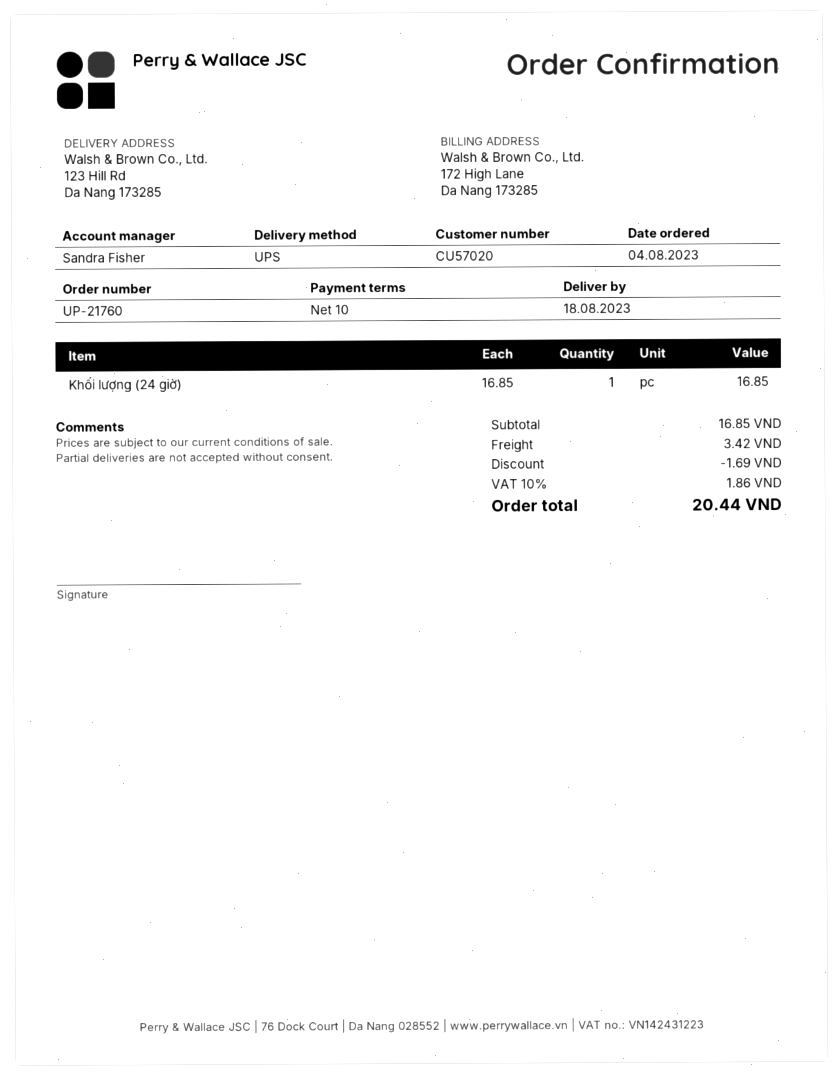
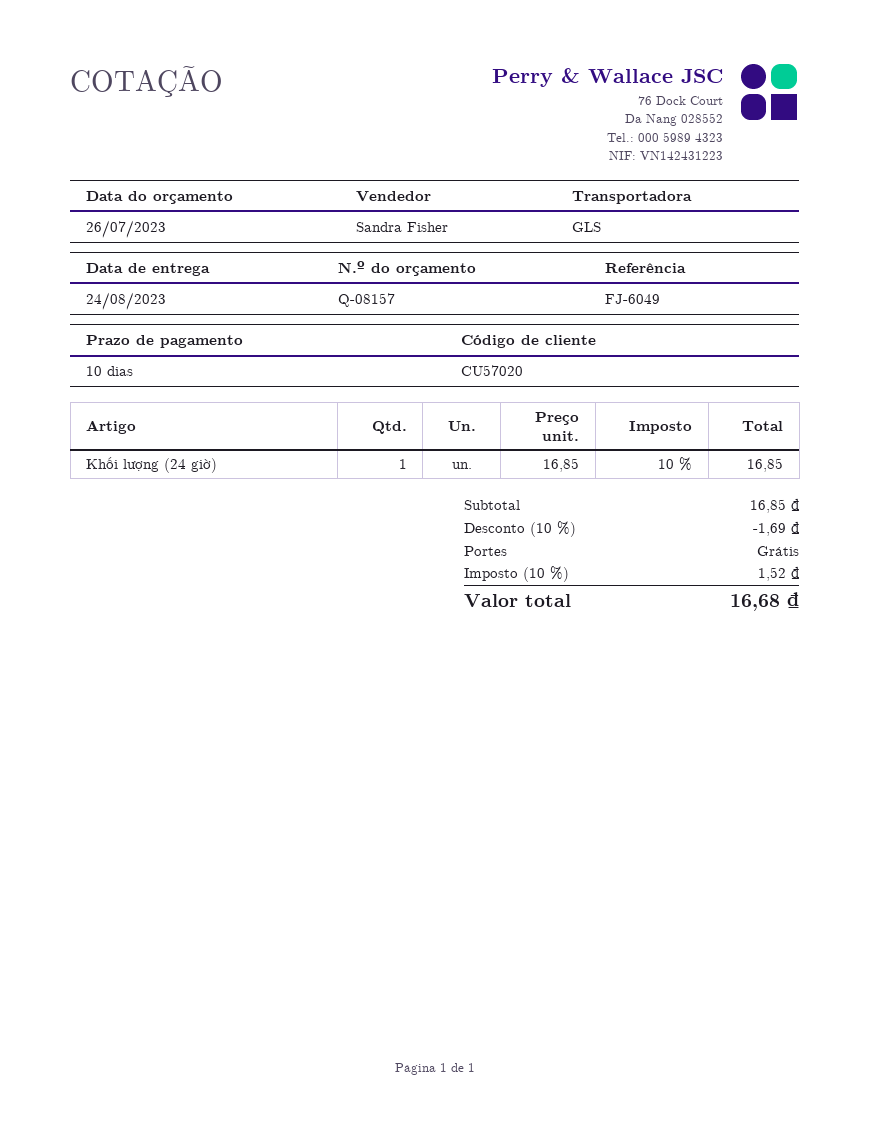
delivery date: 2023-08-18 -> 2023-08-24
shipping method: UPS -> GLS
shipping: 3.42 -> 0.00
tax: 10% = 1.86 -> 10% = 1.52
total: 20.44 -> 16.68

